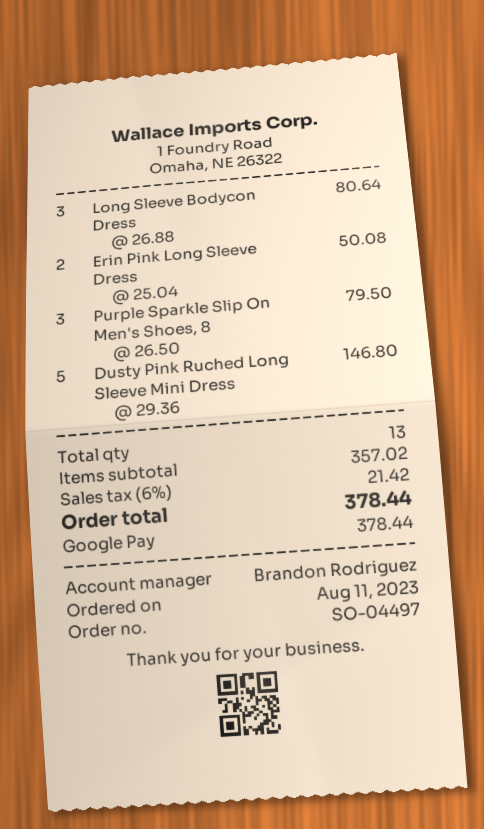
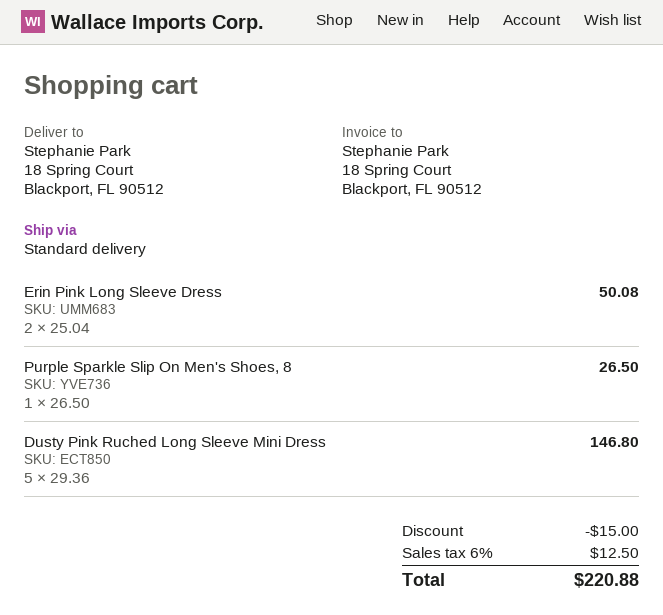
Long Sleeve Bodycon Dress: 3 x 26.88 = 80.64 -> none
Purple Sparkle Slip On Men's Shoes, 8: 3 x 26.50 = 79.50 -> 1 x 26.50 = 26.50
discount: none -> 15.00
tax: 6% = 21.42 -> 6% = 12.50
total: 378.44 -> 220.88

